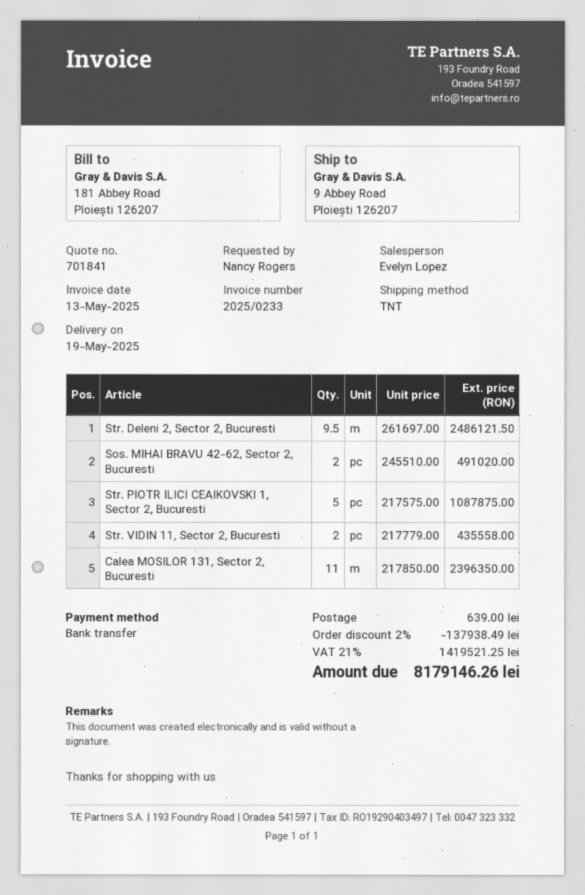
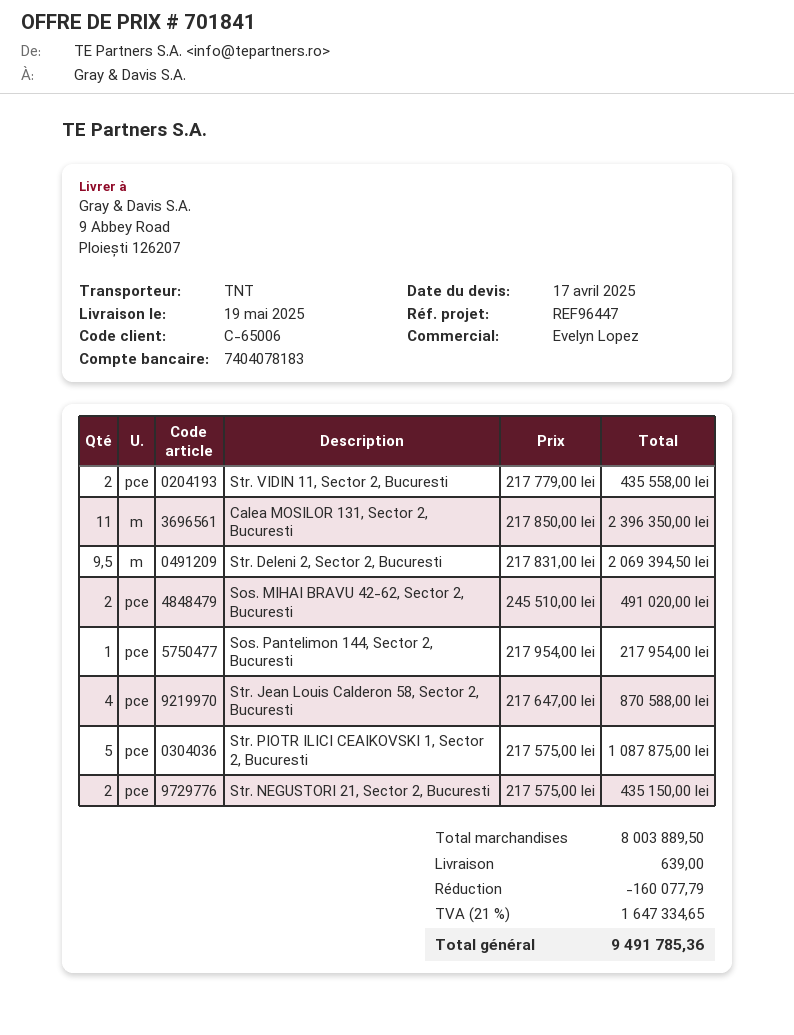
Str. Deleni 2, Sector 2, Bucuresti: 9.5 x 261697.00 = 2486121.50 -> 9.5 x 217831.00 = 2069394.50
Sos. Pantelimon 144, Sector 2, Bucuresti: none -> 1 x 217954.00 = 217954.00
Str. Jean Louis Calderon 58, Sector 2, Bucuresti: none -> 4 x 217647.00 = 870588.00
Str. NEGUSTORI 21, Sector 2, Bucuresti: none -> 2 x 217575.00 = 435150.00
discount: 137938.49 -> 160077.79
tax: 21% = 1419521.25 -> 21% = 1647334.65
total: 8179146.26 -> 9491785.36

